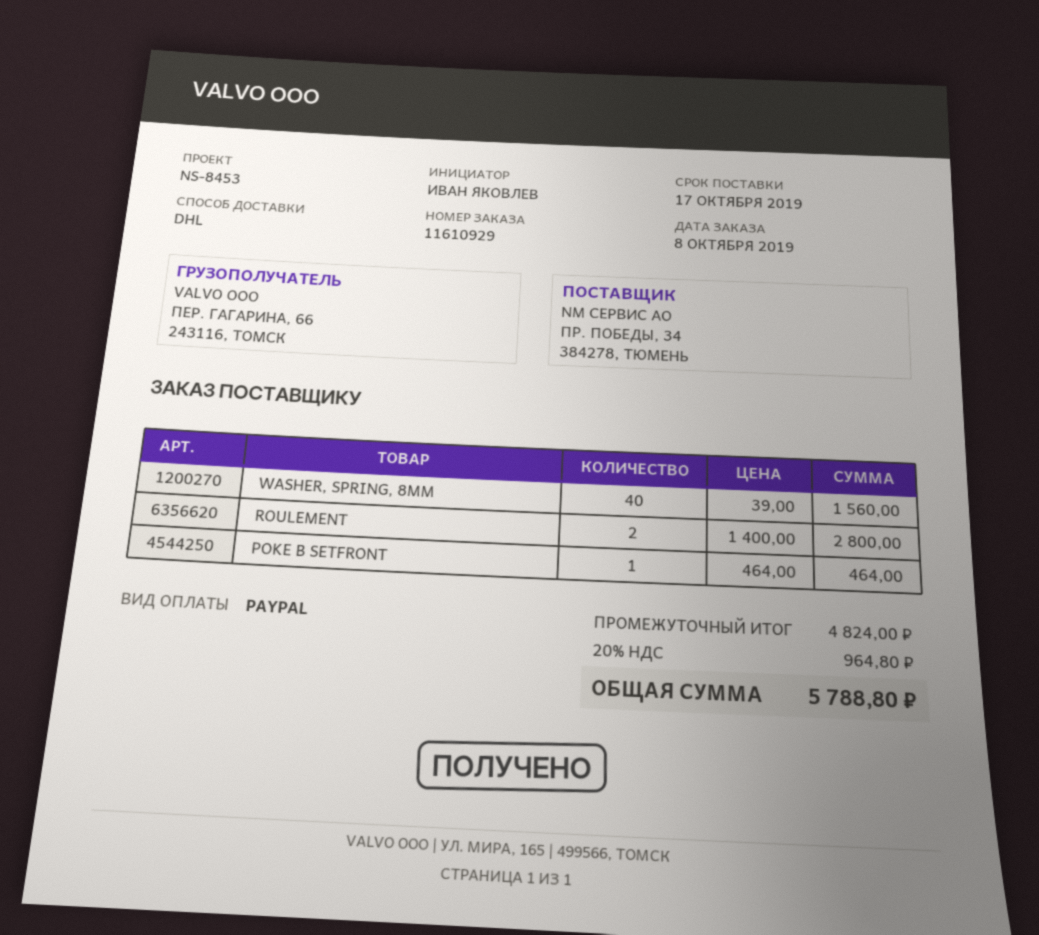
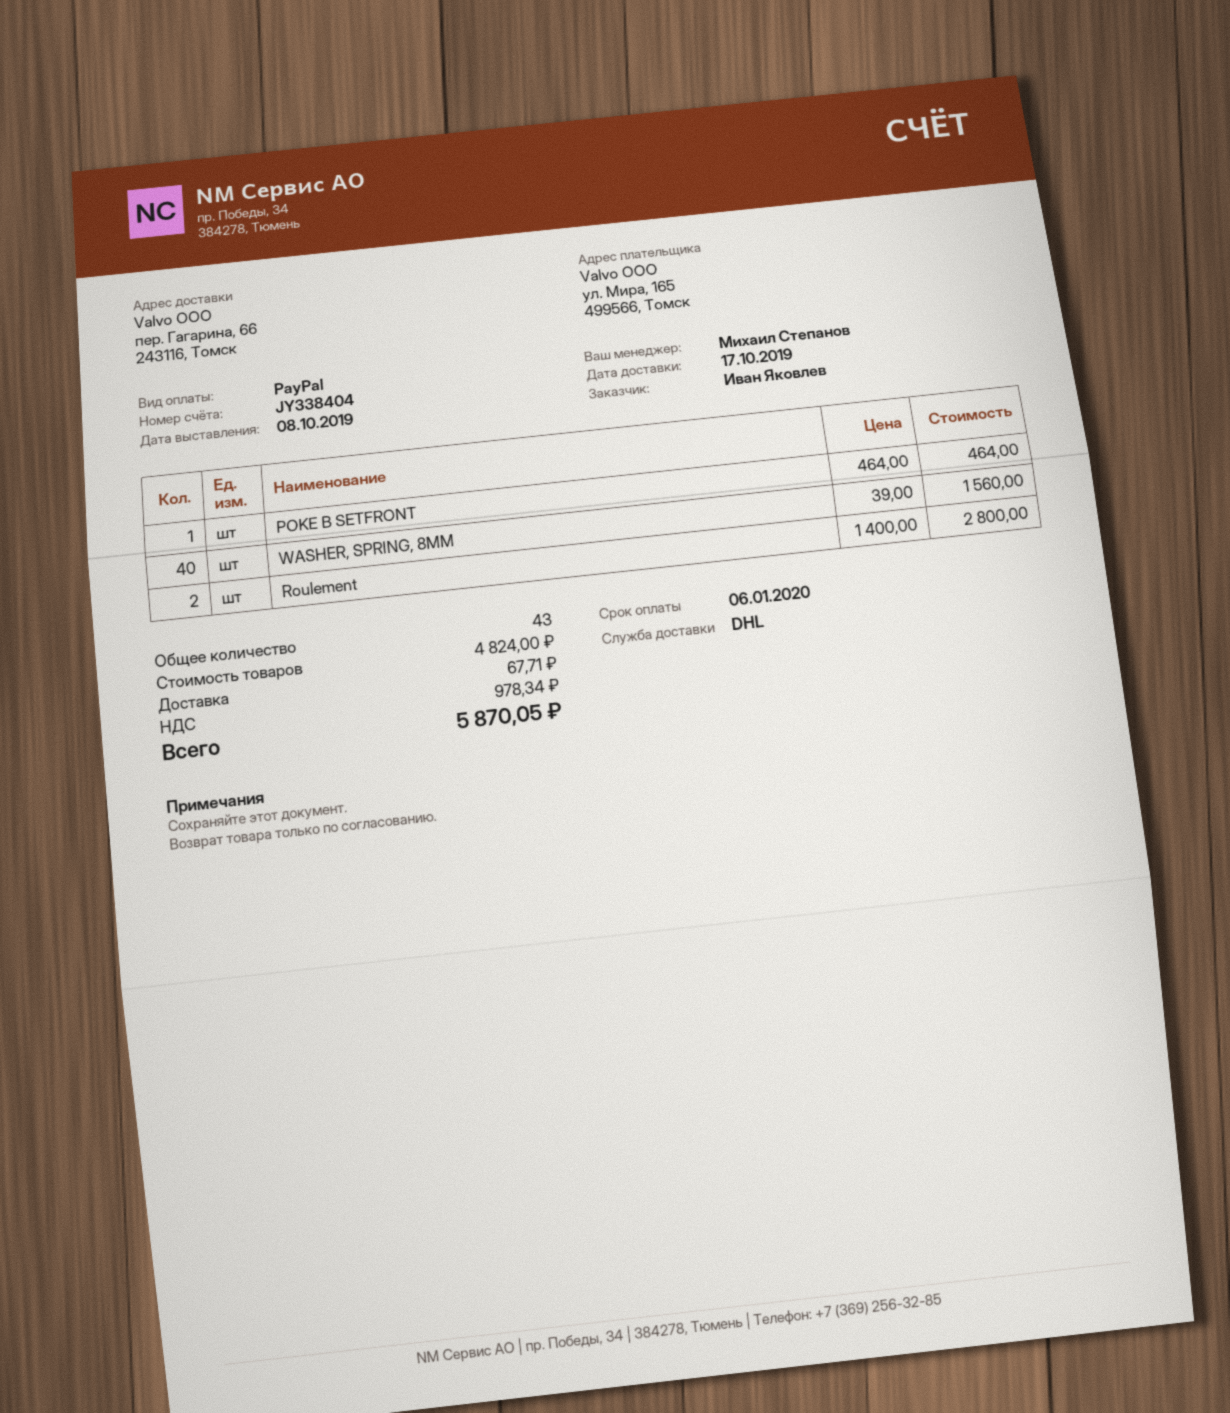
shipping: none -> 67.71
tax: 964.80 -> 978.34
total: 5788.80 -> 5870.05

